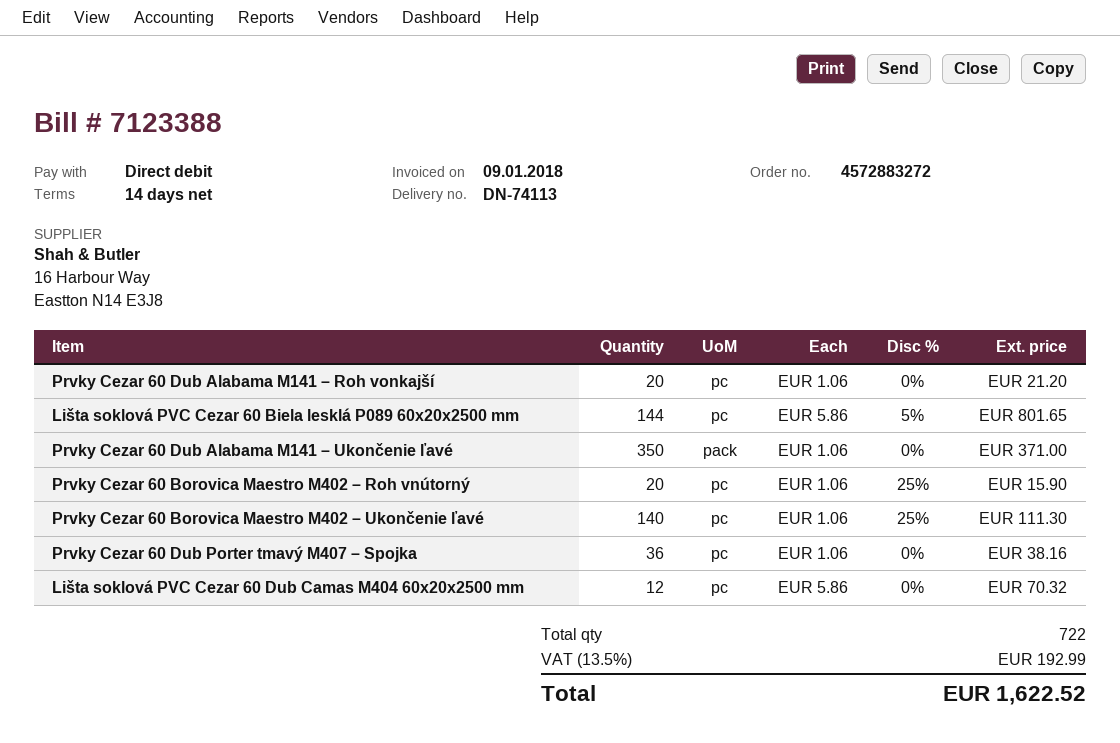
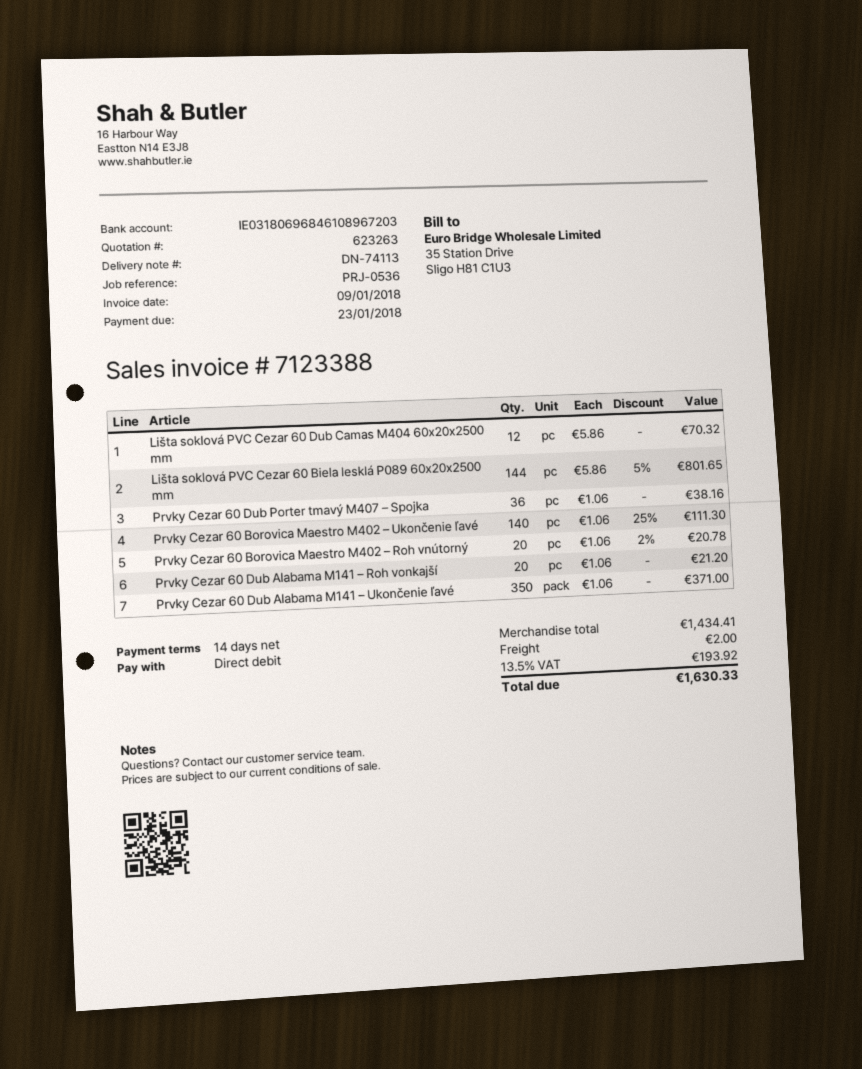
Prvky Cezar 60 Borovica Maestro M402 – Roh vnútorný: 20 x 1.06 - 25% = 15.90 -> 20 x 1.06 - 2% = 20.78
shipping: none -> 2.00
tax: 13.5% = 192.99 -> 13.5% = 193.92
total: 1622.52 -> 1630.33

